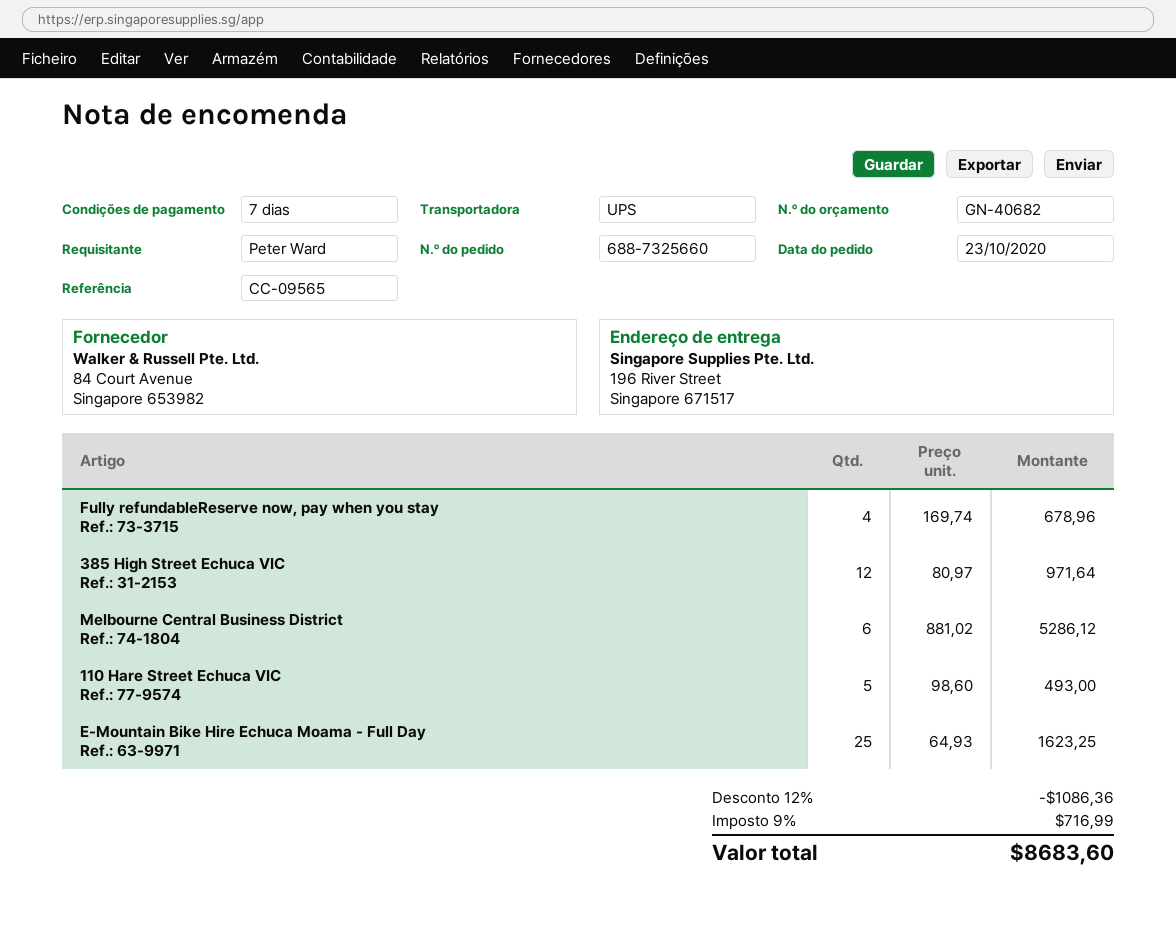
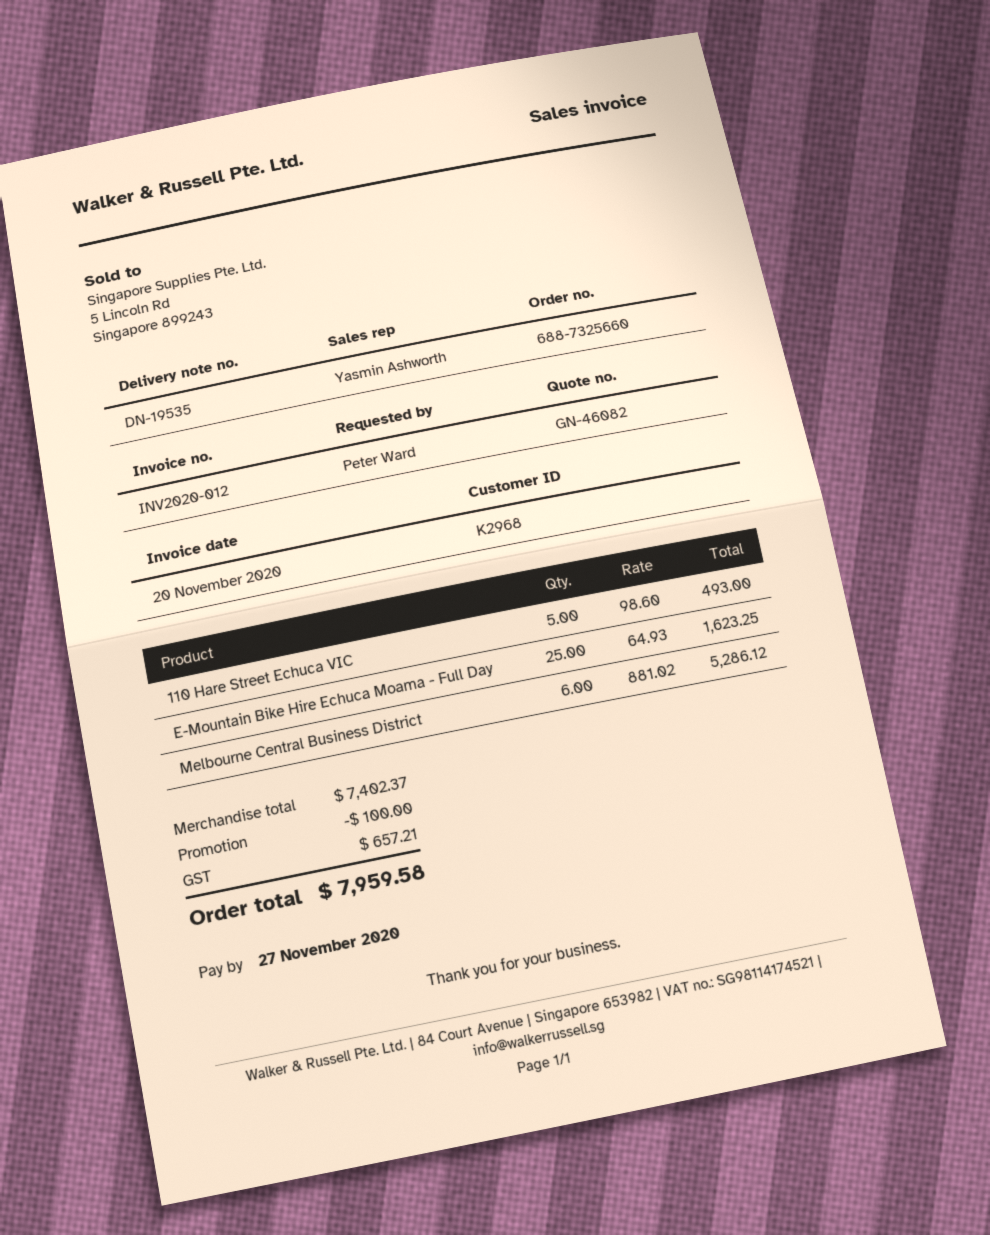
quote number: GN-40682 -> GN-46082
Fully refundableReserve now, pay when you stay: 4 x 169.74 = 678.96 -> none
385 High Street Echuca VIC: 12 x 80.97 = 971.64 -> none
discount: 1086.36 -> 100.00
tax: 716.99 -> 657.21
total: 8683.60 -> 7959.58

